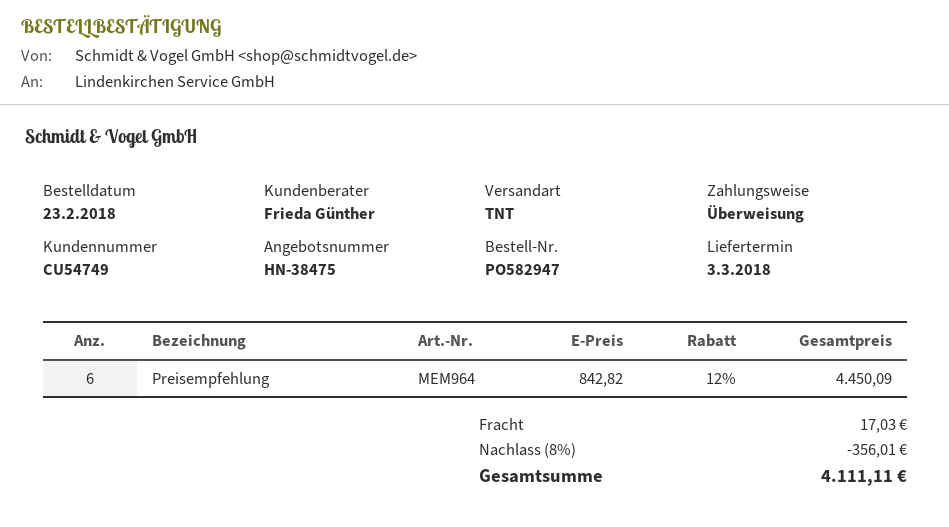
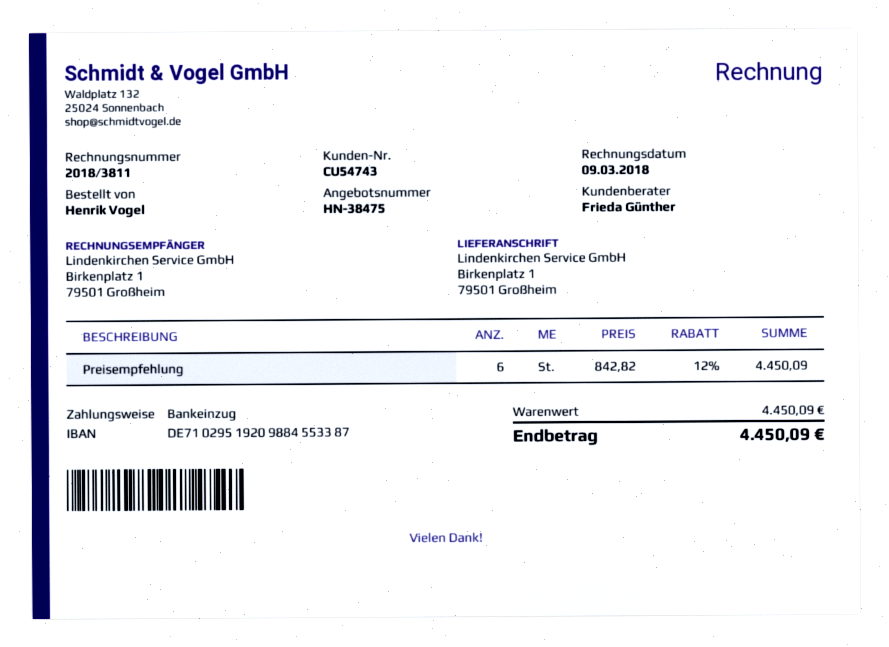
customer number: CU54749 -> CU54743
payment method: bank transfer -> direct debit
discount: 8% = 356.01 -> none
shipping: 17.03 -> none
total: 4111.11 -> 4450.09

